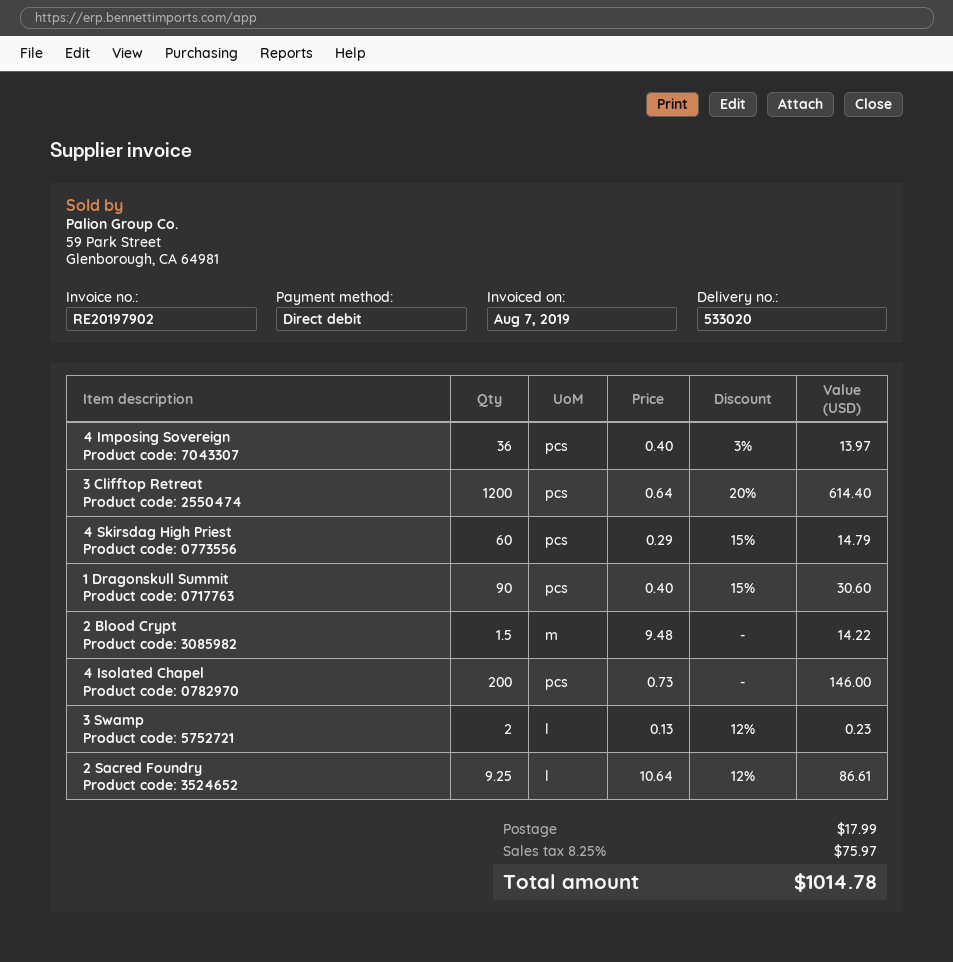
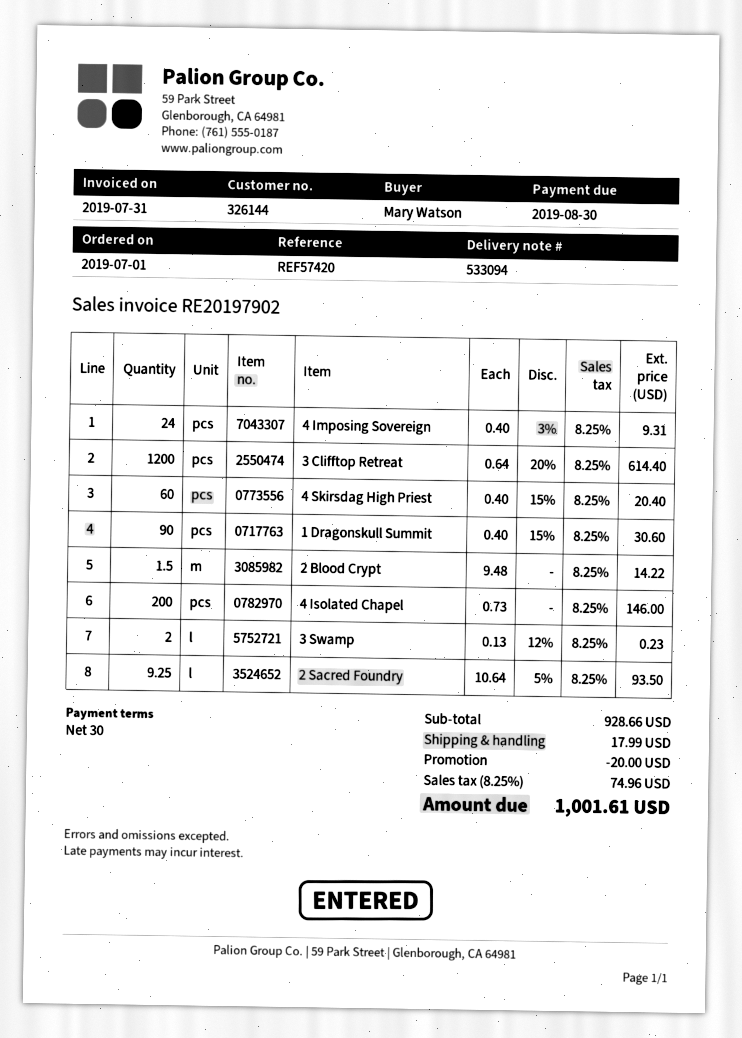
delivery note number: 533020 -> 533094
invoice date: 2019-08-07 -> 2019-07-31
4 Imposing Sovereign: 36 x 0.40 - 3% = 13.97 -> 24 x 0.40 - 3% = 9.31
4 Skirsdag High Priest: 60 x 0.29 - 15% = 14.79 -> 60 x 0.40 - 15% = 20.40
2 Sacred Foundry: 9.25 x 10.64 - 12% = 86.61 -> 9.25 x 10.64 - 5% = 93.50
discount: none -> 20.00
tax: 8.25% = 75.97 -> 8.25% = 74.96
total: 1014.78 -> 1001.61

